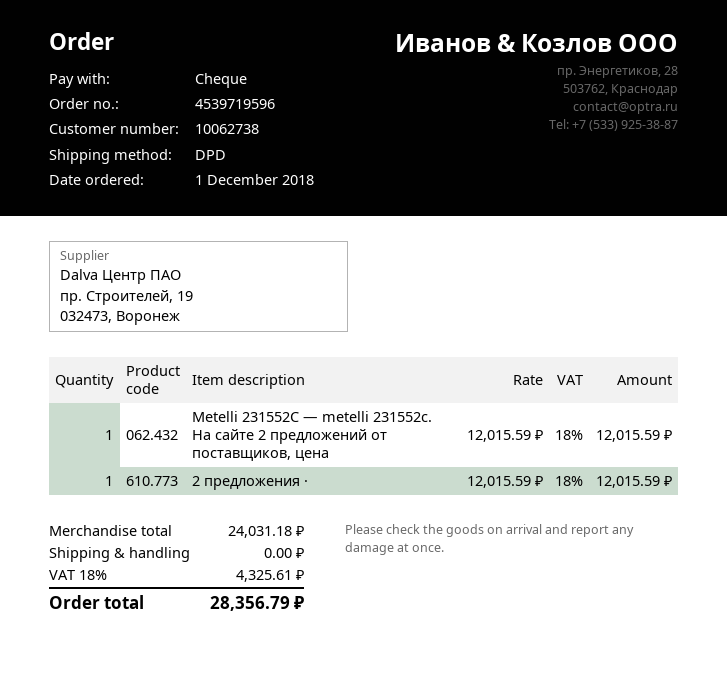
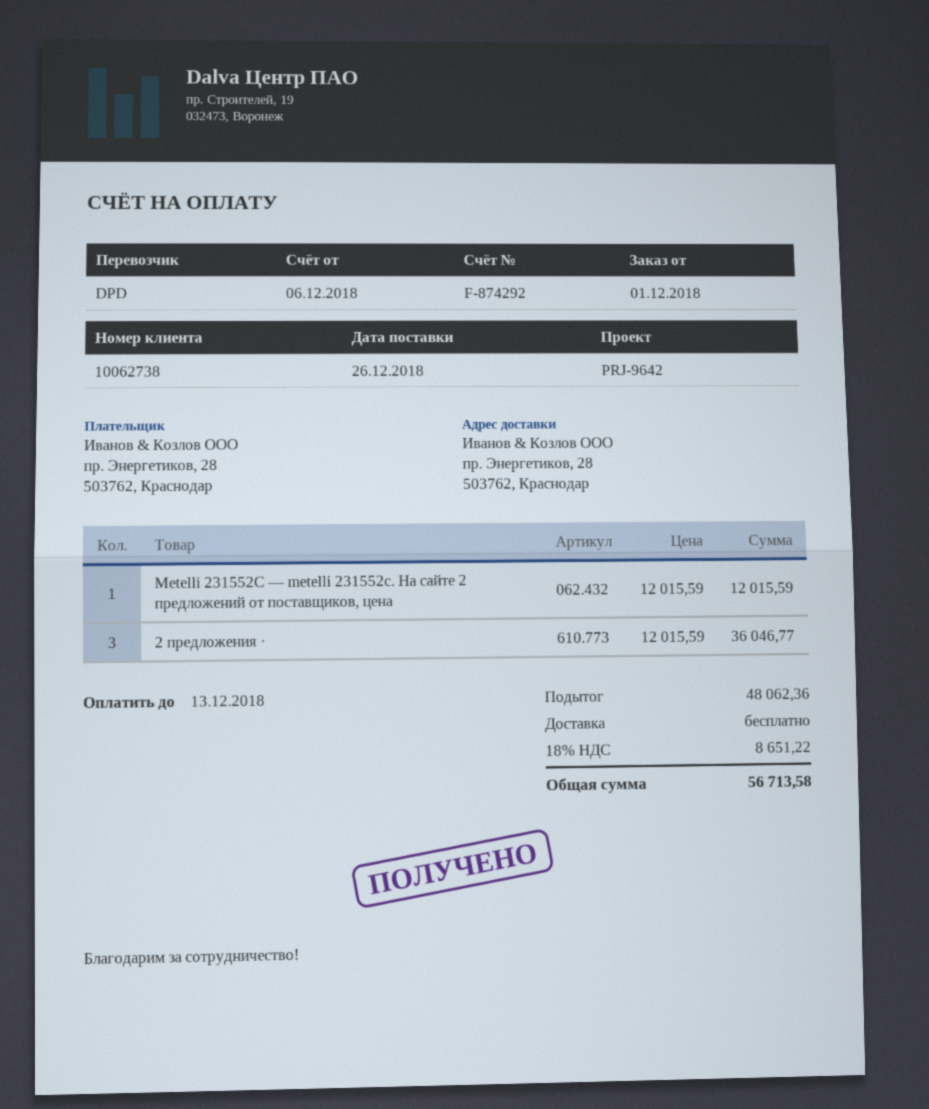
2 предложения ·: 1 x 12015.59 = 12015.59 -> 3 x 12015.59 = 36046.77
subtotal: 24031.18 -> 48062.36
tax: 18% = 4325.61 -> 18% = 8651.22
total: 28356.79 -> 56713.58

